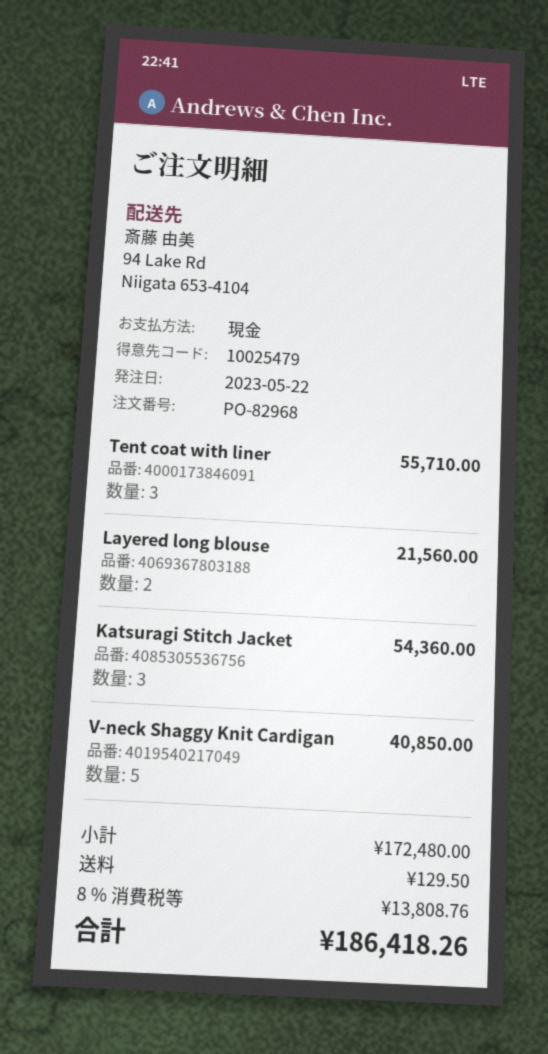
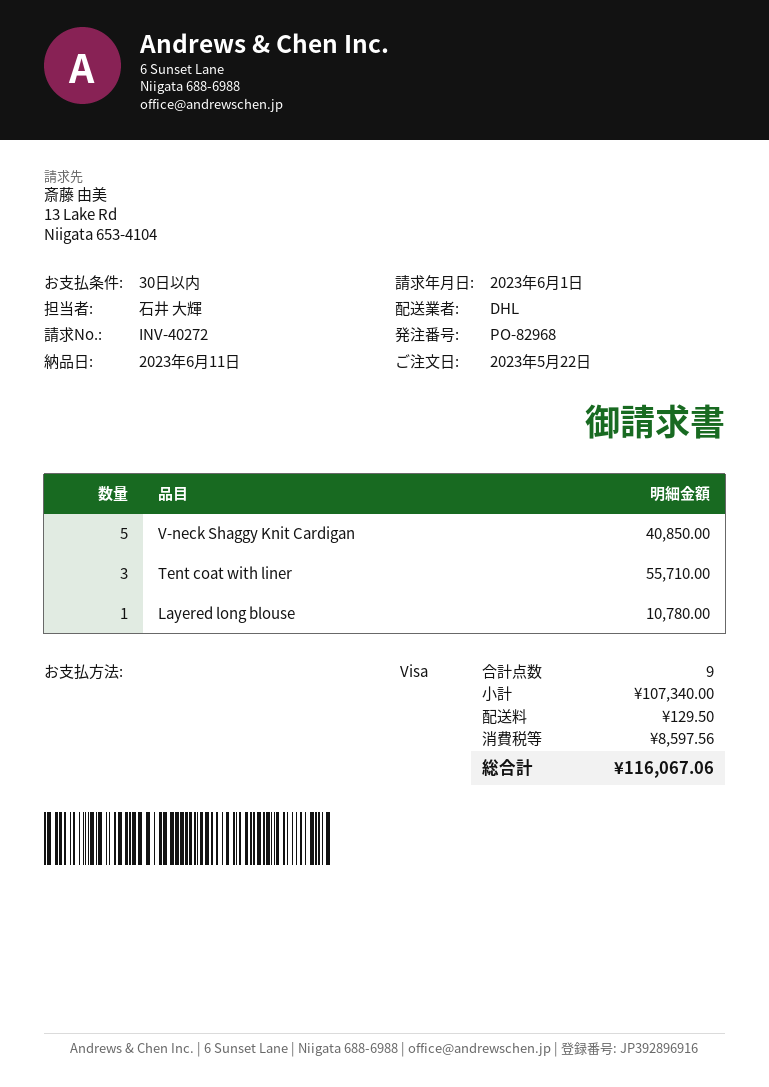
payment method: cash -> Visa
Layered long blouse: 2 for 21560.00 -> 1 for 10780.00
Katsuragi Stitch Jacket: 3 for 54360.00 -> none
subtotal: 172480.00 -> 107340.00
tax: 13808.76 -> 8597.56
total: 186418.26 -> 116067.06

